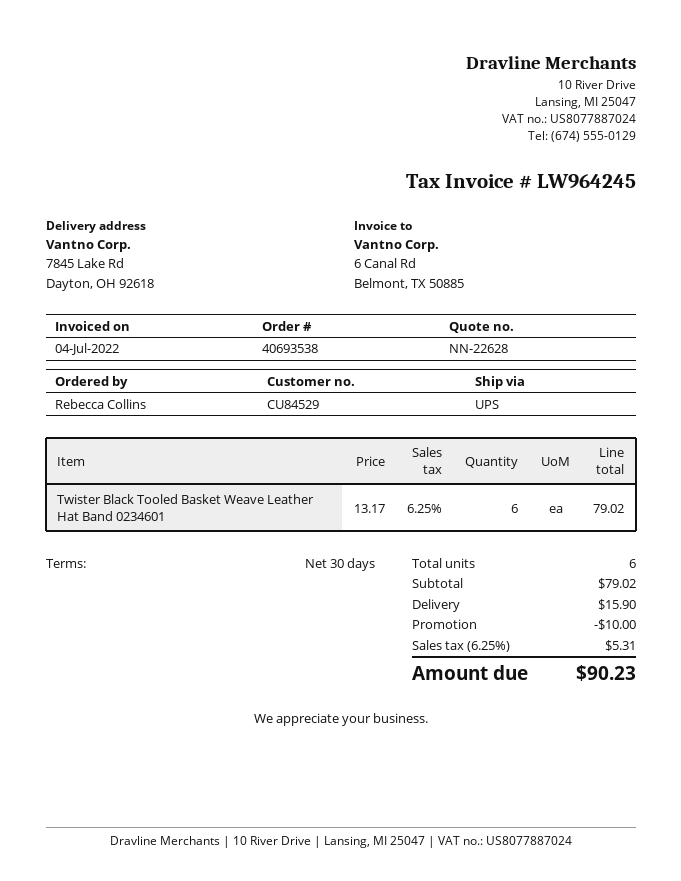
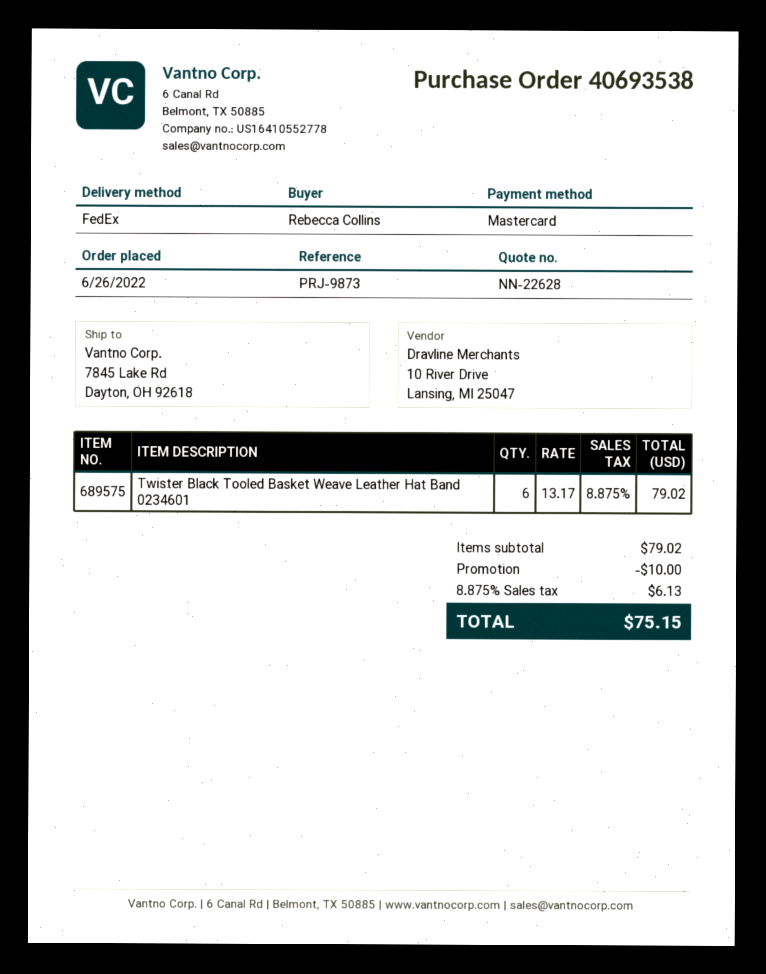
shipping method: UPS -> FedEx
shipping: 15.90 -> none
tax: 6.25% = 5.31 -> 8.875% = 6.13
total: 90.23 -> 75.15

